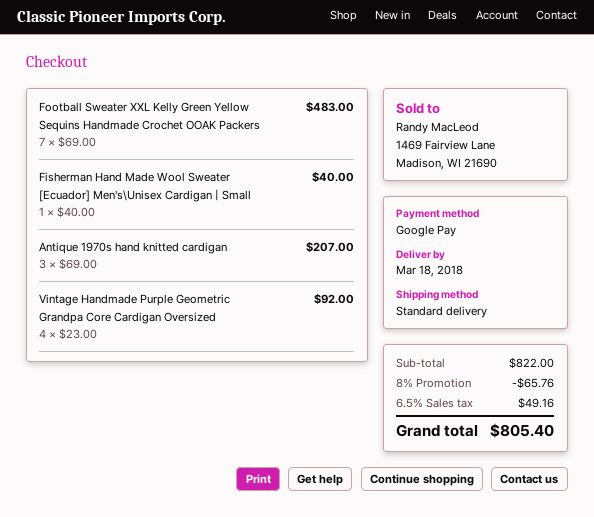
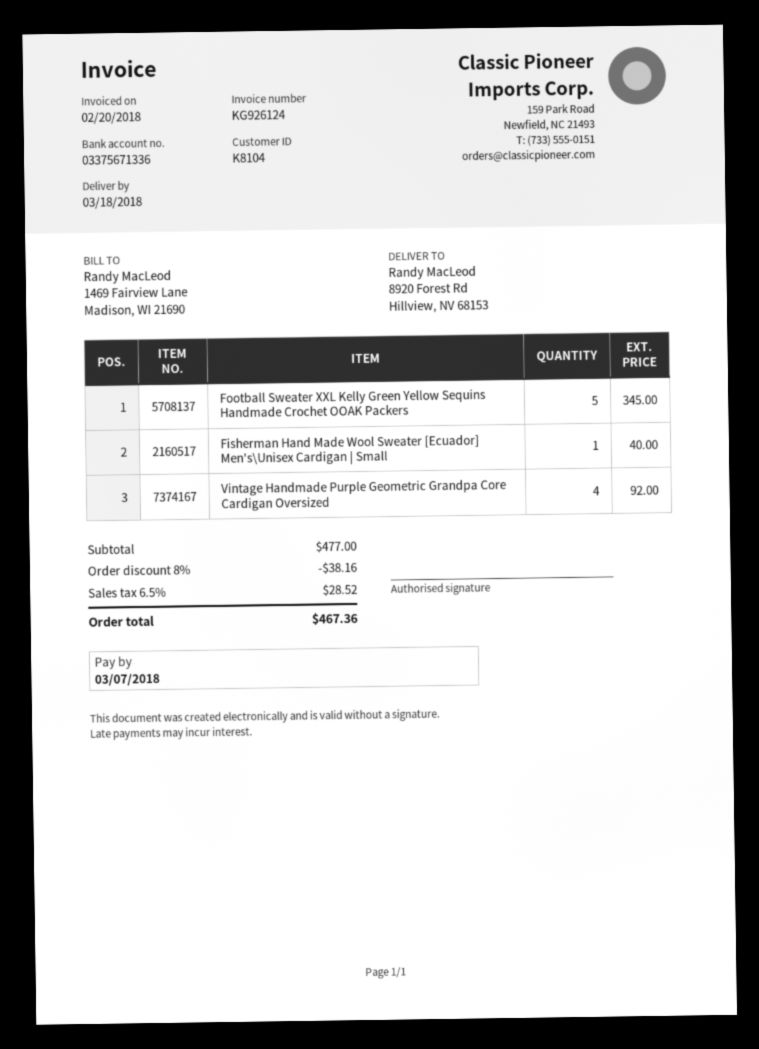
Football Sweater XXL Kelly Green Yellow Sequins Handmade Crochet OOAK Packers: 7 for 483.00 -> 5 for 345.00
Antique 1970s hand knitted cardigan: 3 for 207.00 -> none
subtotal: 822.00 -> 477.00
discount: 8% = 65.76 -> 8% = 38.16
tax: 6.5% = 49.16 -> 6.5% = 28.52
total: 805.40 -> 467.36

